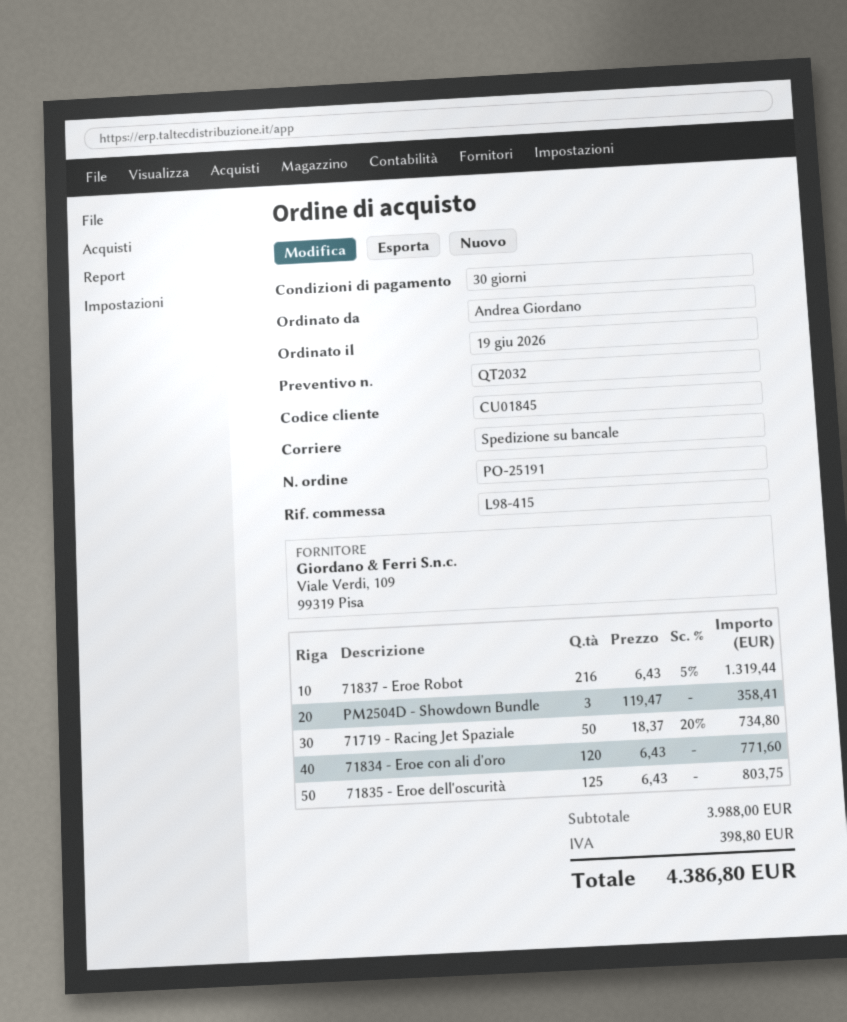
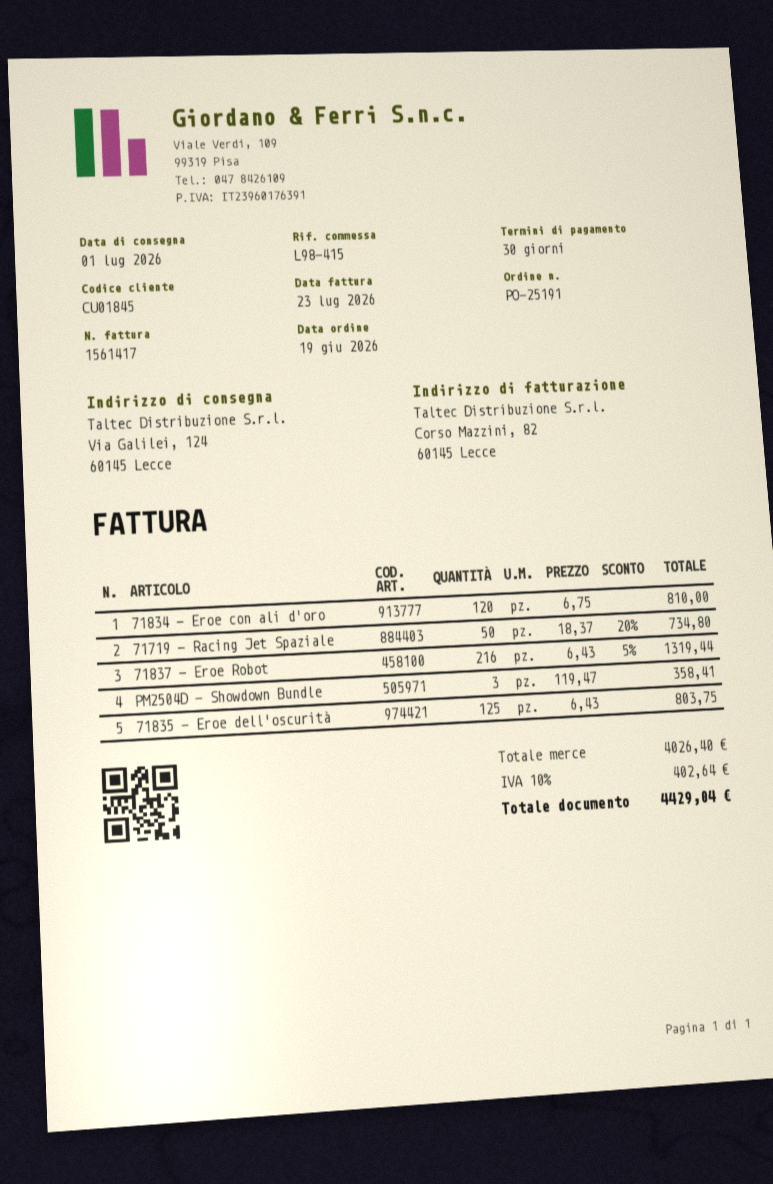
71834 - Eroe con ali d'oro: 120 x 6.43 = 771.60 -> 120 x 6.75 = 810.00
subtotal: 3988.00 -> 4026.40
tax: 398.80 -> 402.64
total: 4386.80 -> 4429.04

